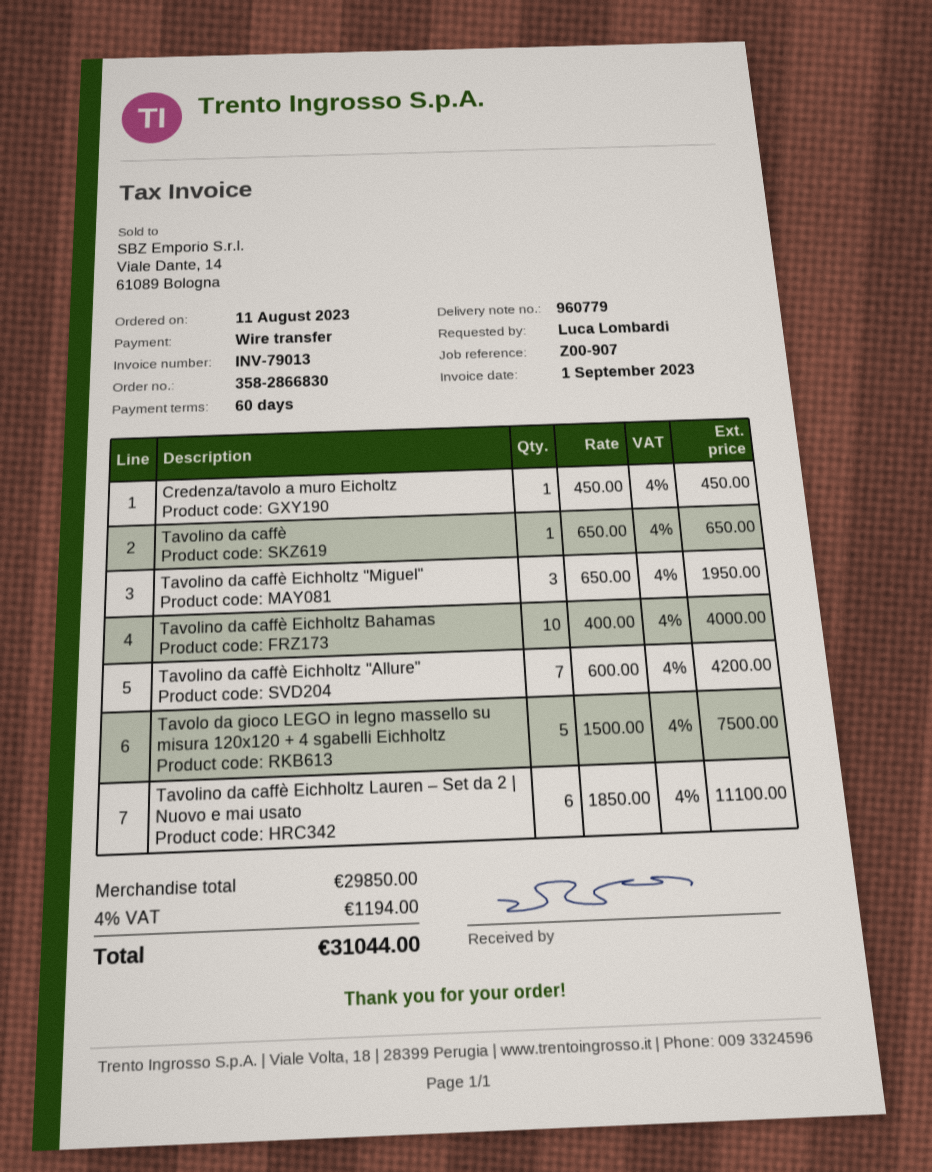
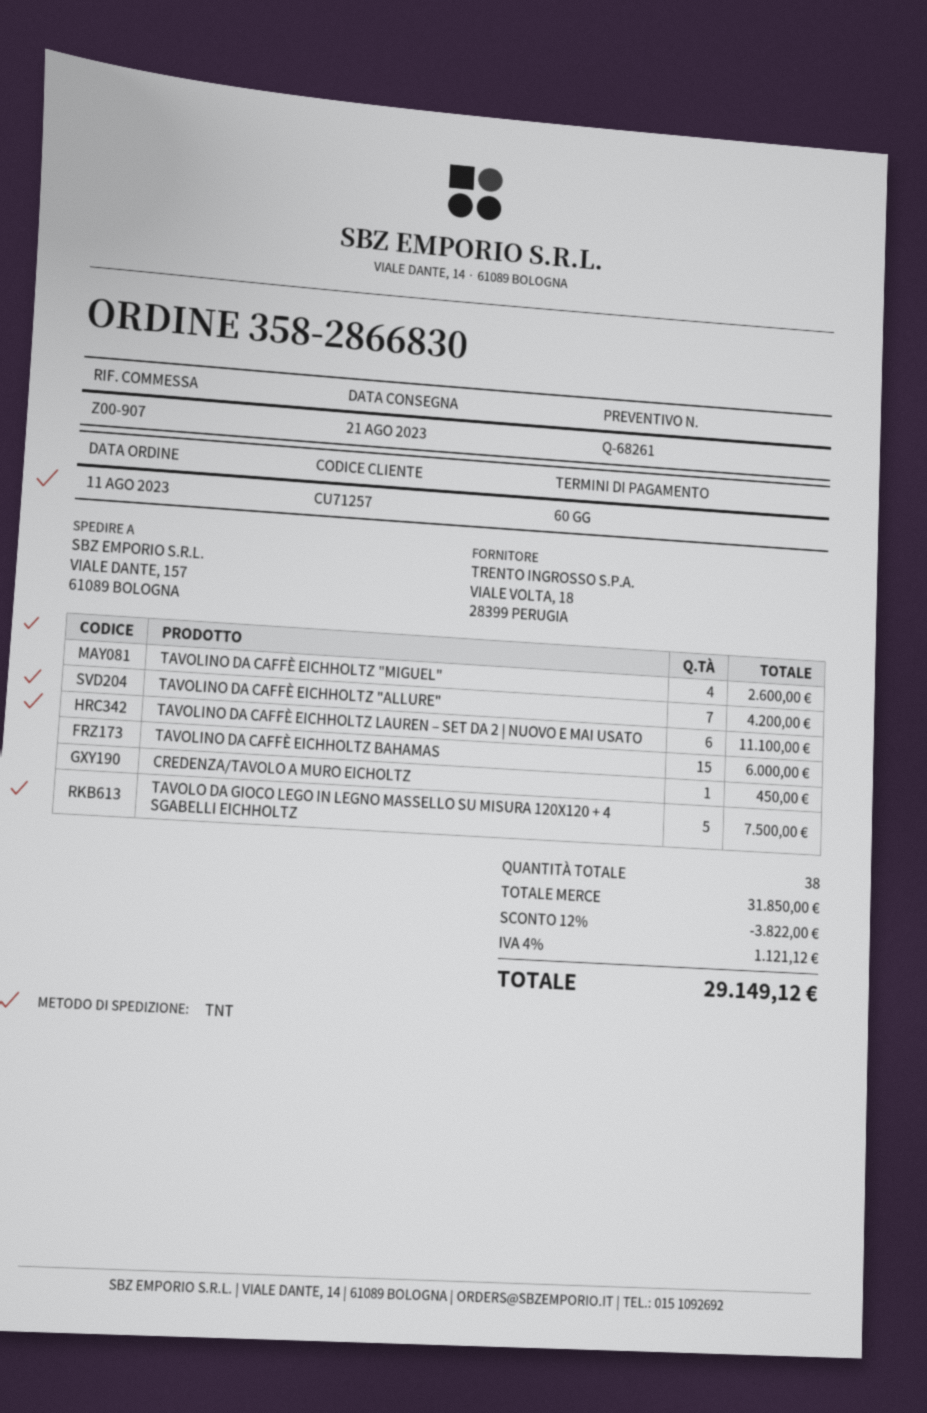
Tavolino da caffè: 1 for 650.00 -> none
Tavolino da caffè Eichholtz "Miguel": 3 for 1950.00 -> 4 for 2600.00
Tavolino da caffè Eichholtz Bahamas: 10 for 4000.00 -> 15 for 6000.00
subtotal: 29850.00 -> 31850.00
discount: none -> 12% = 3822.00
tax: 4% = 1194.00 -> 4% = 1121.12
total: 31044.00 -> 29149.12

